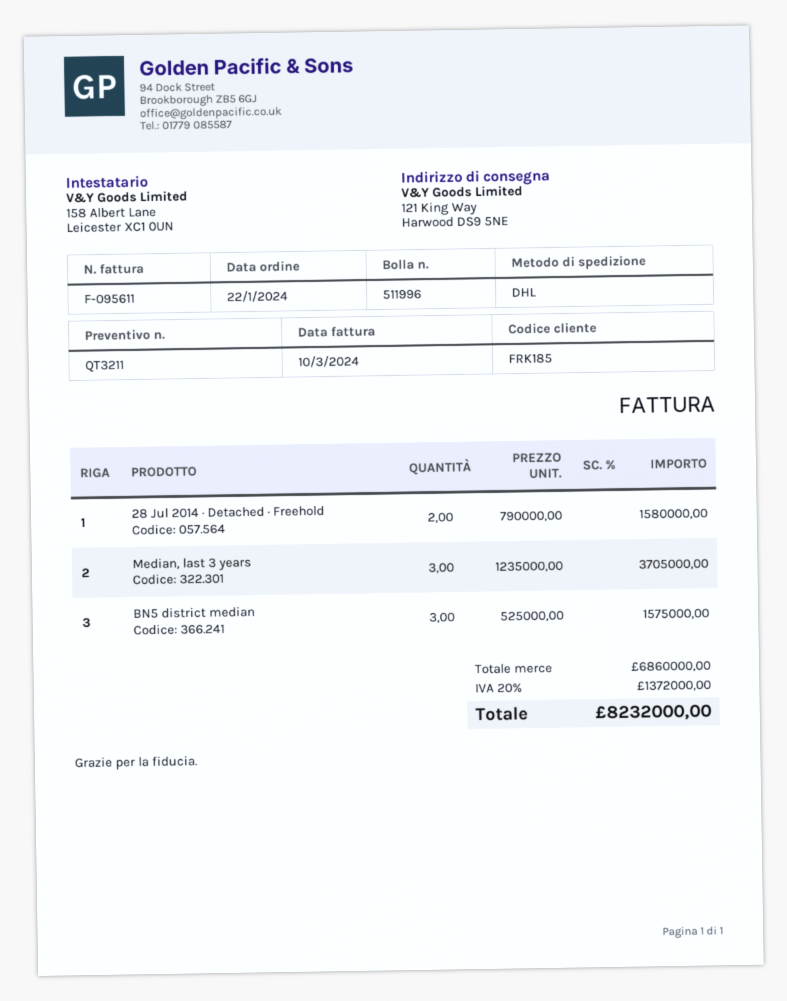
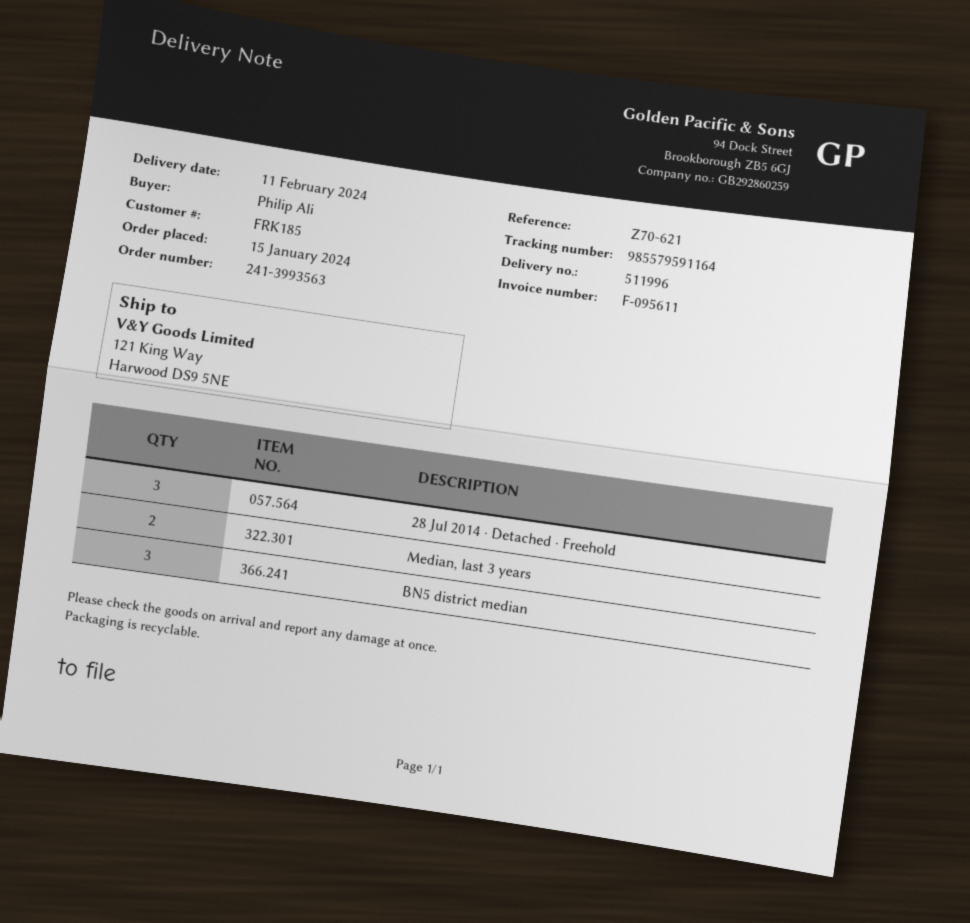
order date: 2024-01-22 -> 2024-01-15
28 Jul 2014 · Detached · Freehold: 2 -> 3
Median, last 3 years: 3 -> 2

